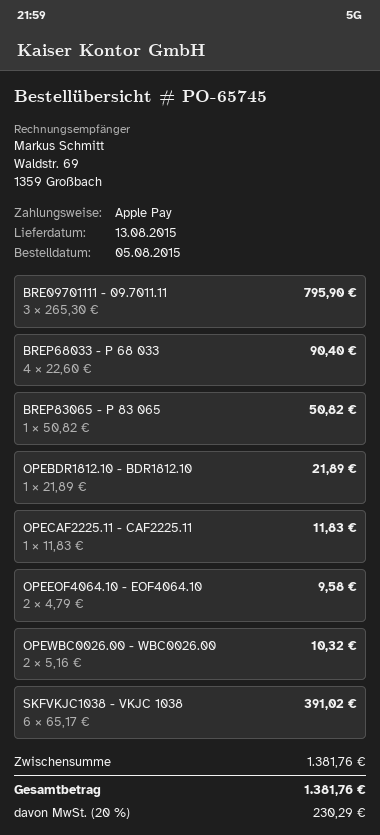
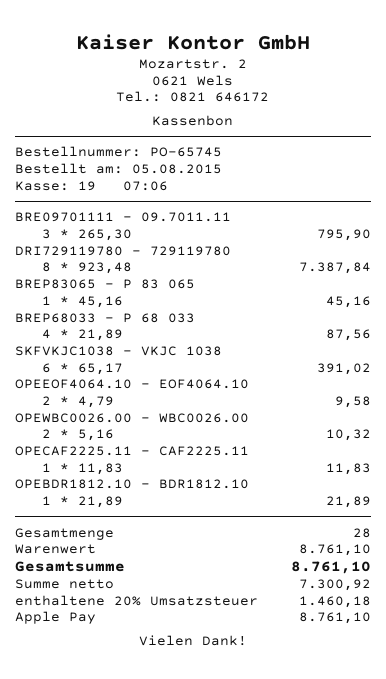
BREP68033 - P 68 033: 4 x 22.60 = 90.40 -> 4 x 21.89 = 87.56
BREP83065 - P 83 065: 1 x 50.82 = 50.82 -> 1 x 45.16 = 45.16
DRI729119780 - 729119780: none -> 8 x 923.48 = 7387.84
subtotal: 1381.76 -> 8761.10
tax: 20% = 230.29 -> 20% = 1460.18
total: 1381.76 -> 8761.10

